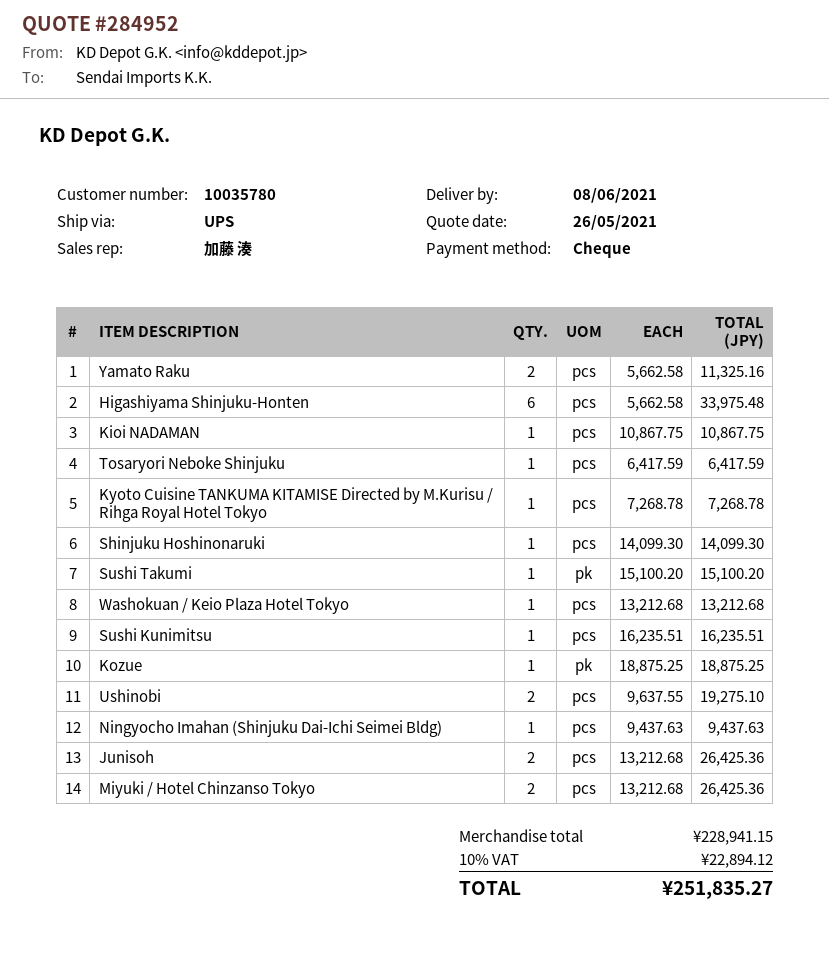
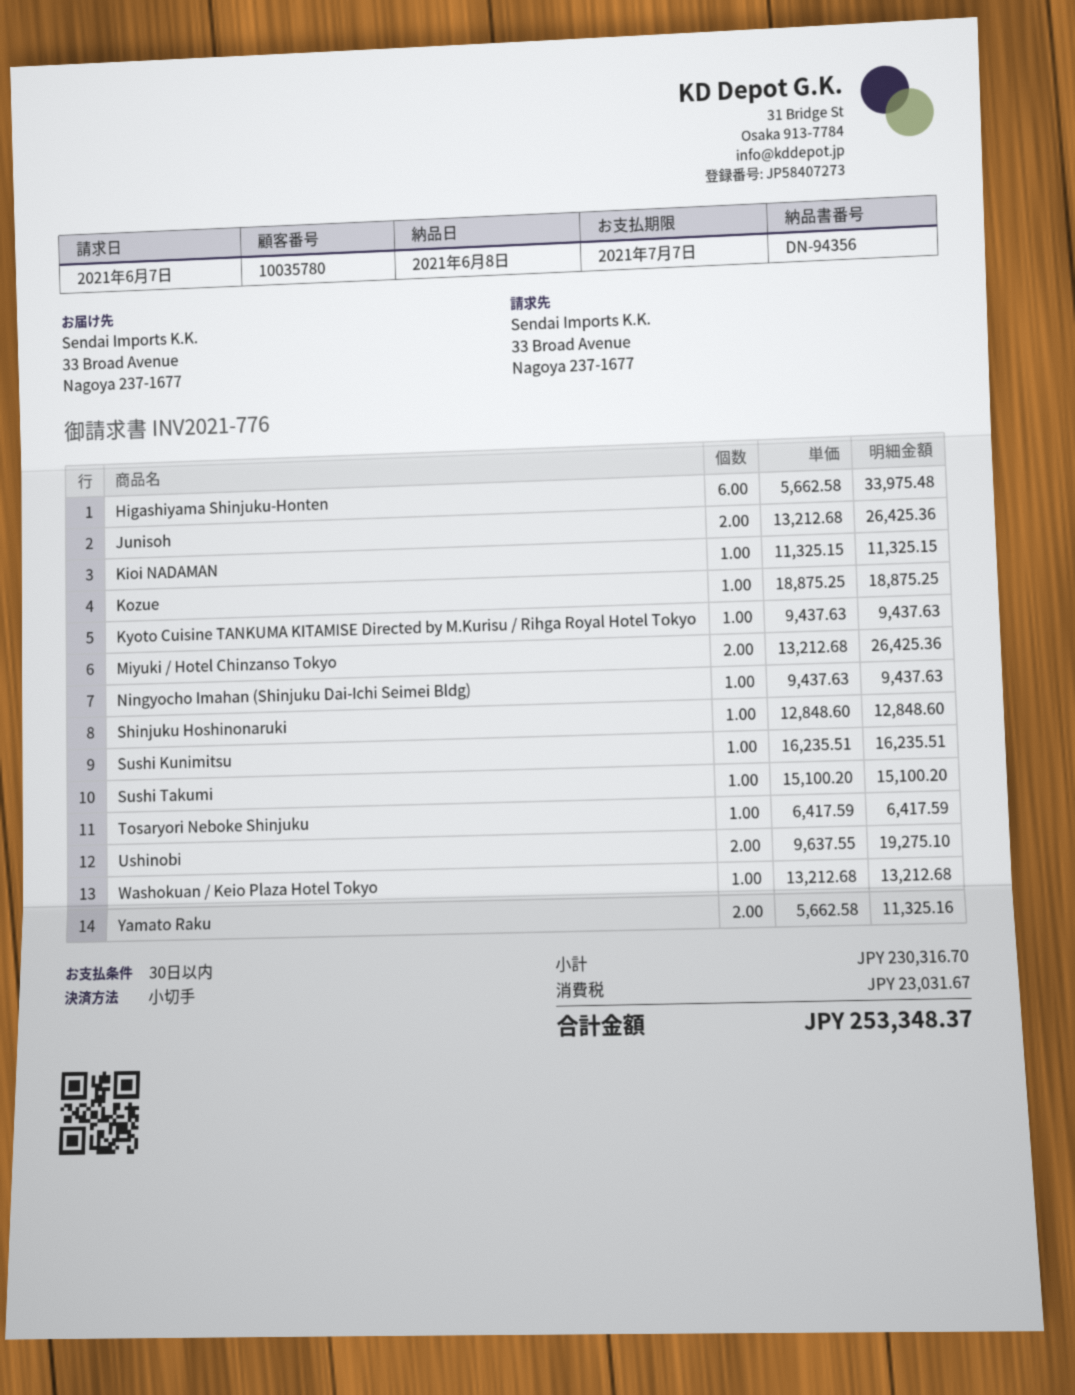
Kioi NADAMAN: 1 x 10867.75 = 10867.75 -> 1 x 11325.15 = 11325.15
Kyoto Cuisine TANKUMA KITAMISE Directed by M.Kurisu / Rihga Royal Hotel Tokyo: 1 x 7268.78 = 7268.78 -> 1 x 9437.63 = 9437.63
Shinjuku Hoshinonaruki: 1 x 14099.30 = 14099.30 -> 1 x 12848.60 = 12848.60
subtotal: 228941.15 -> 230316.70
tax: 22894.12 -> 23031.67
total: 251835.27 -> 253348.37

